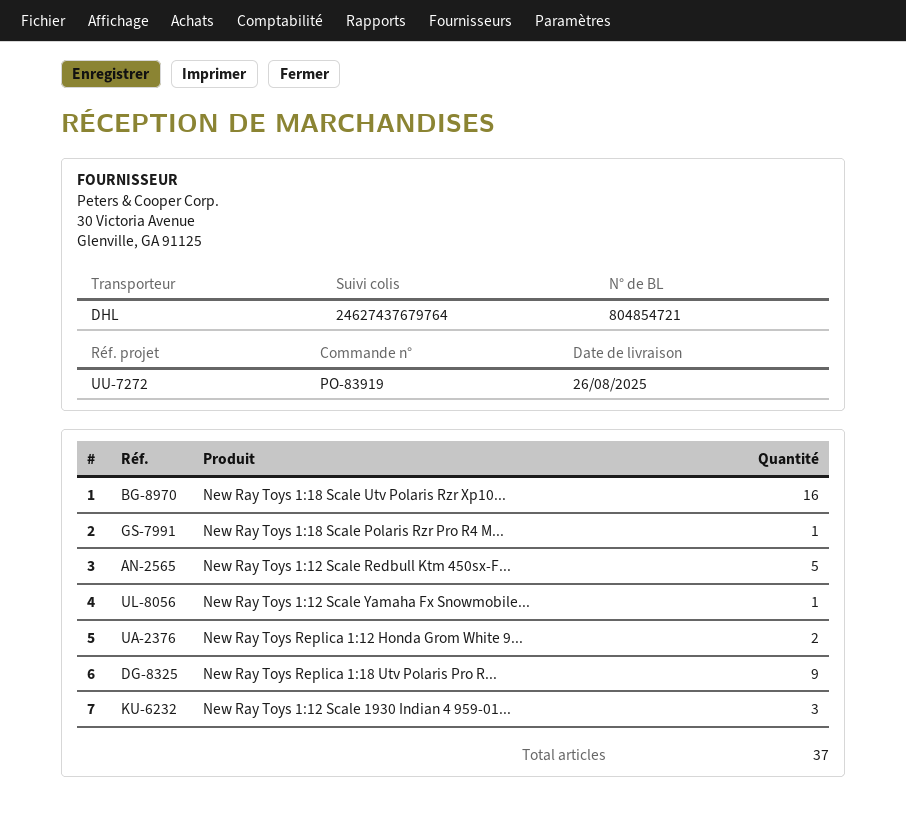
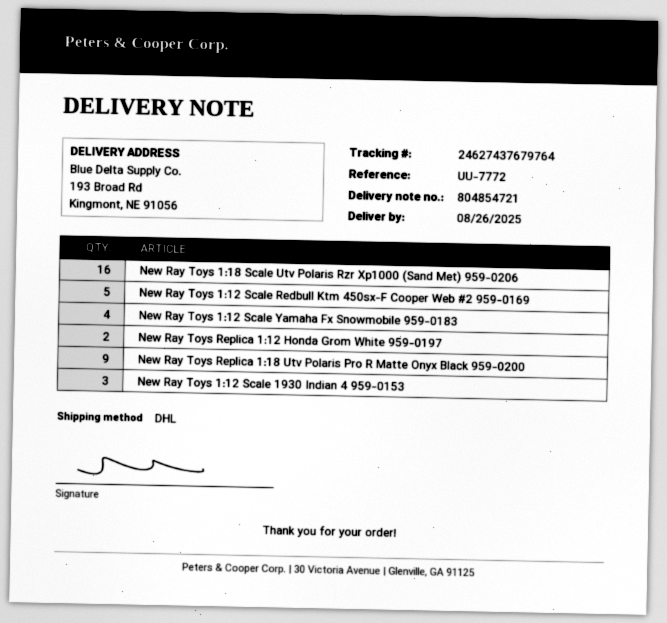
reference: UU-7272 -> UU-7772
New Ray Toys 1:18 Scale Polaris Rzr Pro R4 M...: 1 -> none
New Ray Toys 1:12 Scale Yamaha Fx Snowmobile...: 1 -> 4

